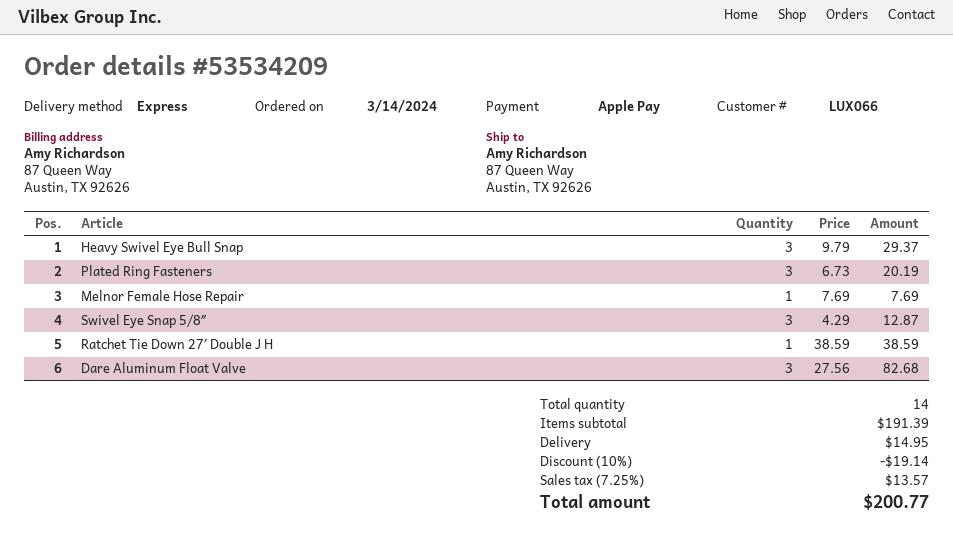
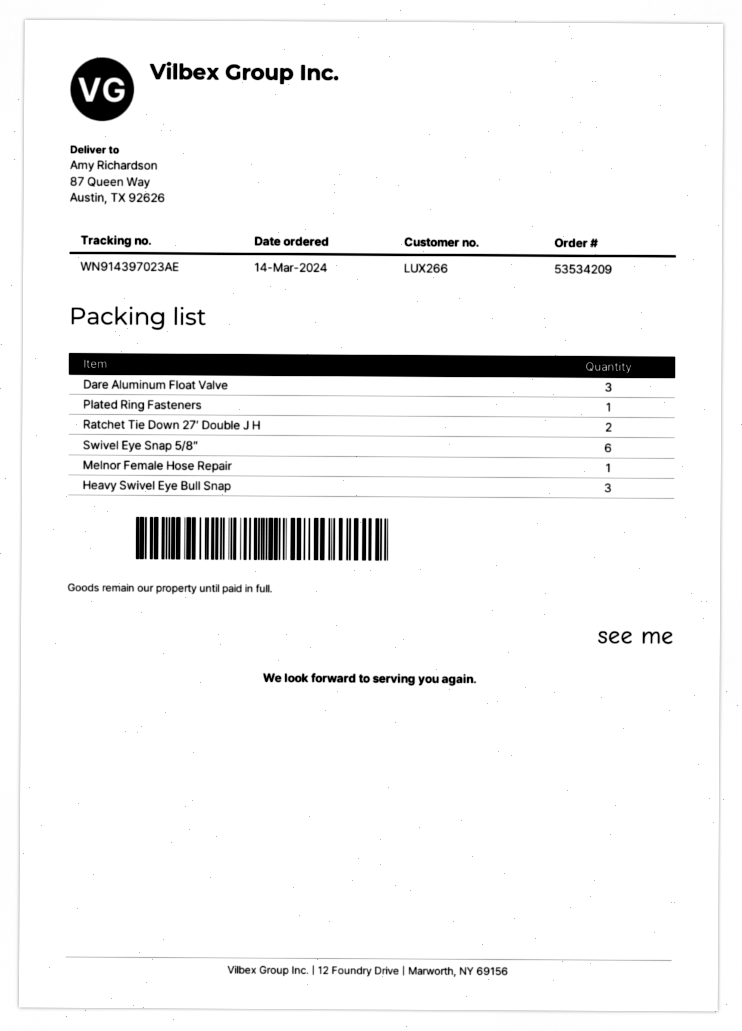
customer number: LUX066 -> LUX266
Plated Ring Fasteners: 3 -> 1
Swivel Eye Snap 5/8″: 3 -> 6
Ratchet Tie Down 27′ Double J H: 1 -> 2

